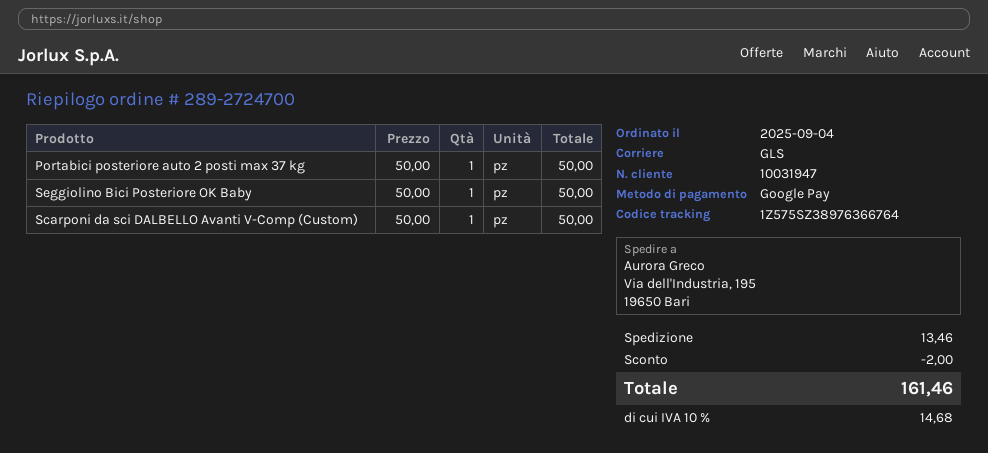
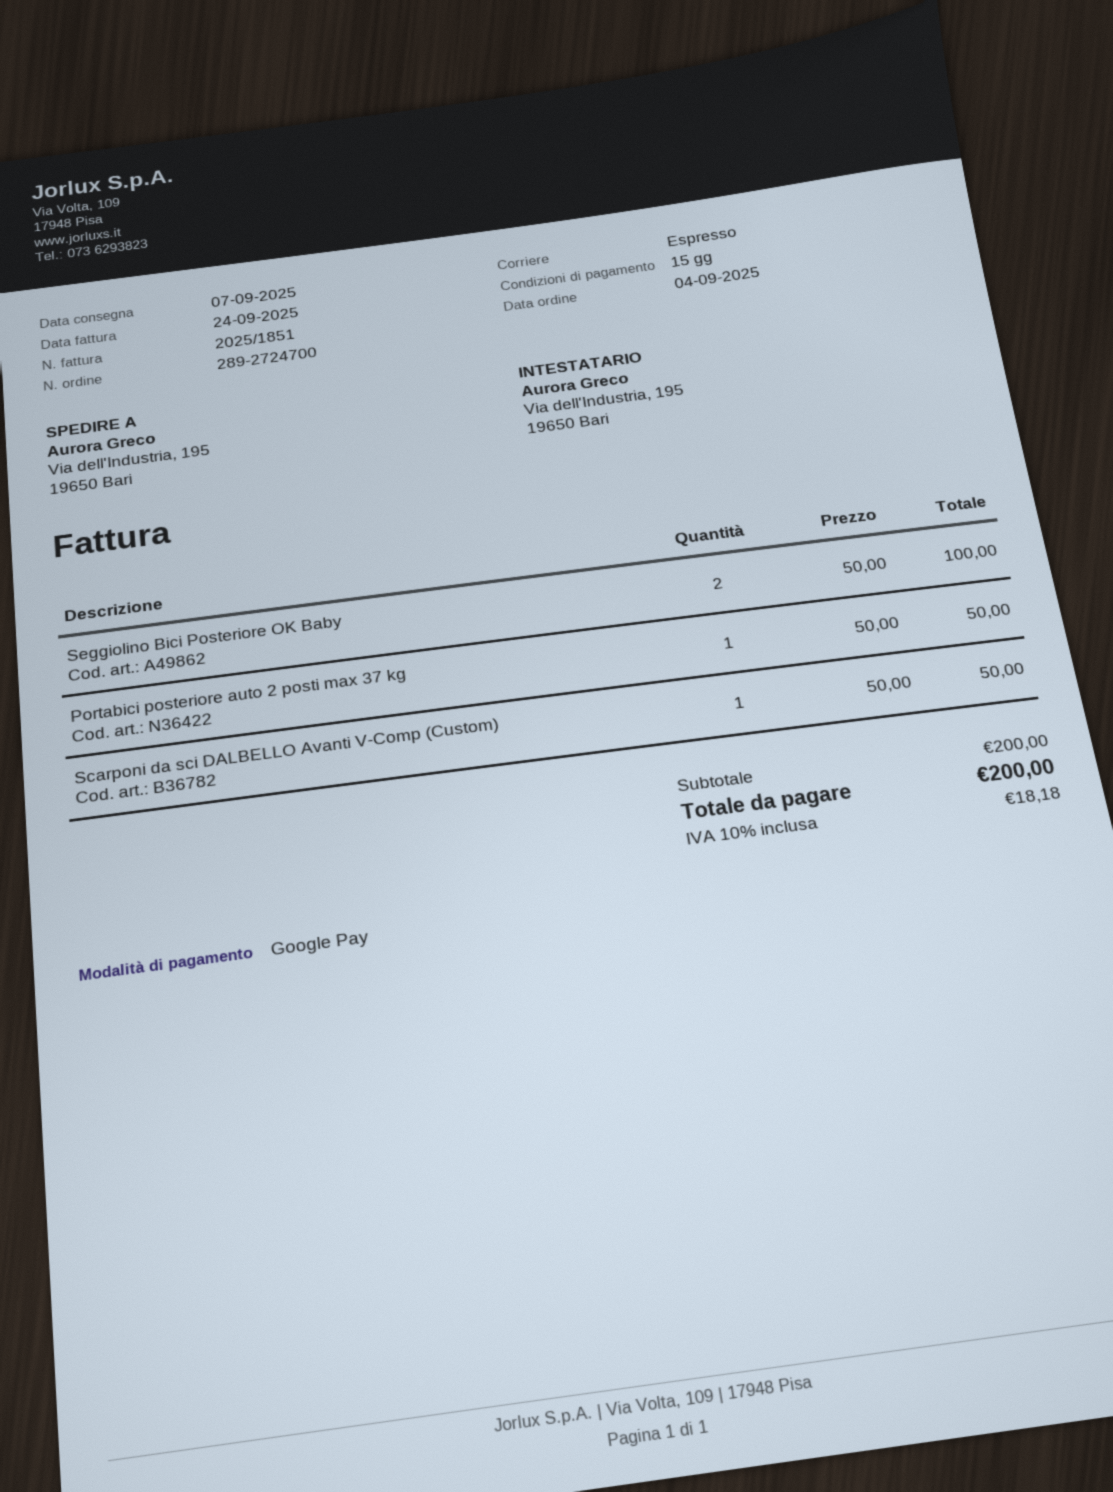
shipping method: GLS -> express
Seggiolino Bici Posteriore OK Baby: 1 x 50.00 = 50.00 -> 2 x 50.00 = 100.00
discount: 2.00 -> none
shipping: 13.46 -> none
tax: 10% = 14.68 -> 10% = 18.18
total: 161.46 -> 200.00

